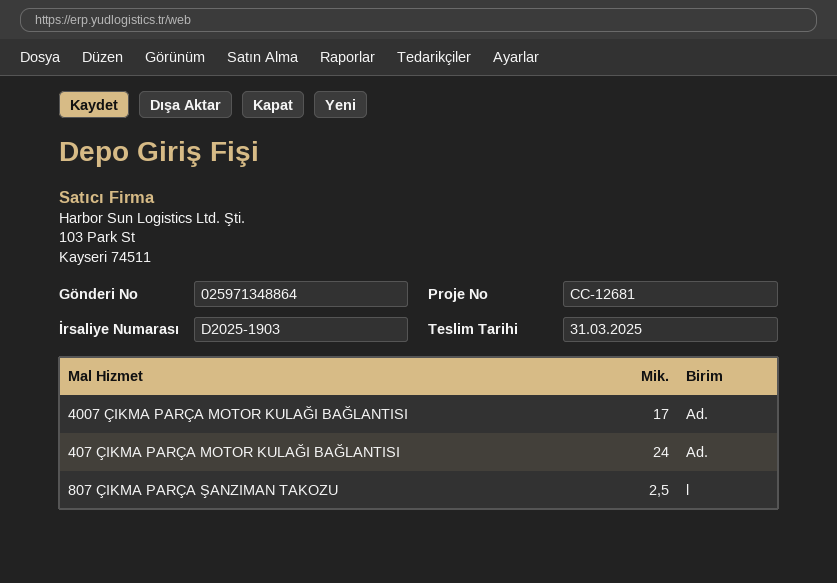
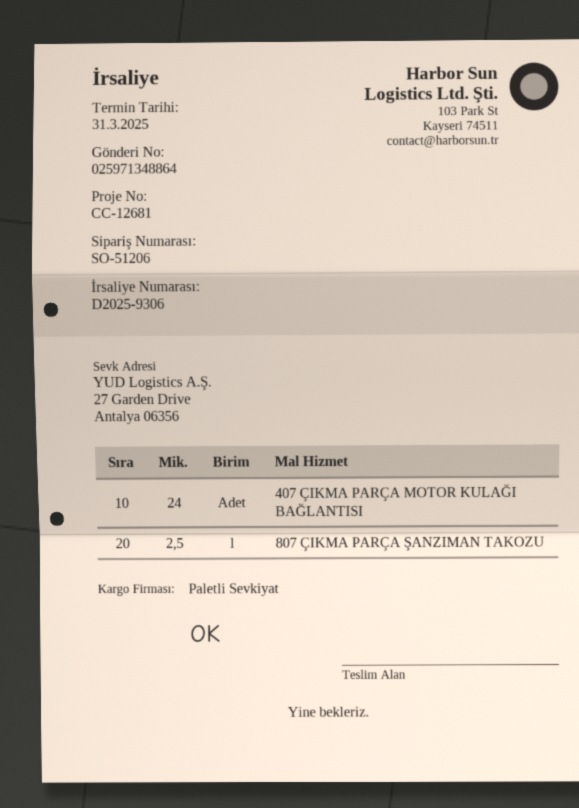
delivery note number: D2025-1903 -> D2025-9306
4007 ÇIKMA PARÇA MOTOR KULAĞI BAĞLANTISI: 17 -> none

